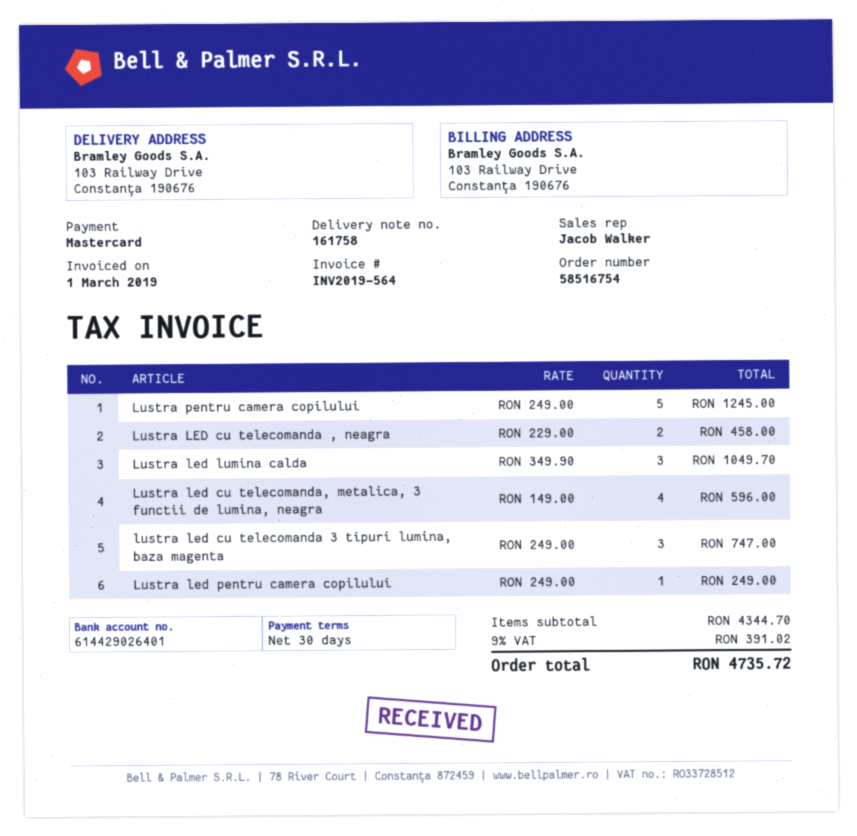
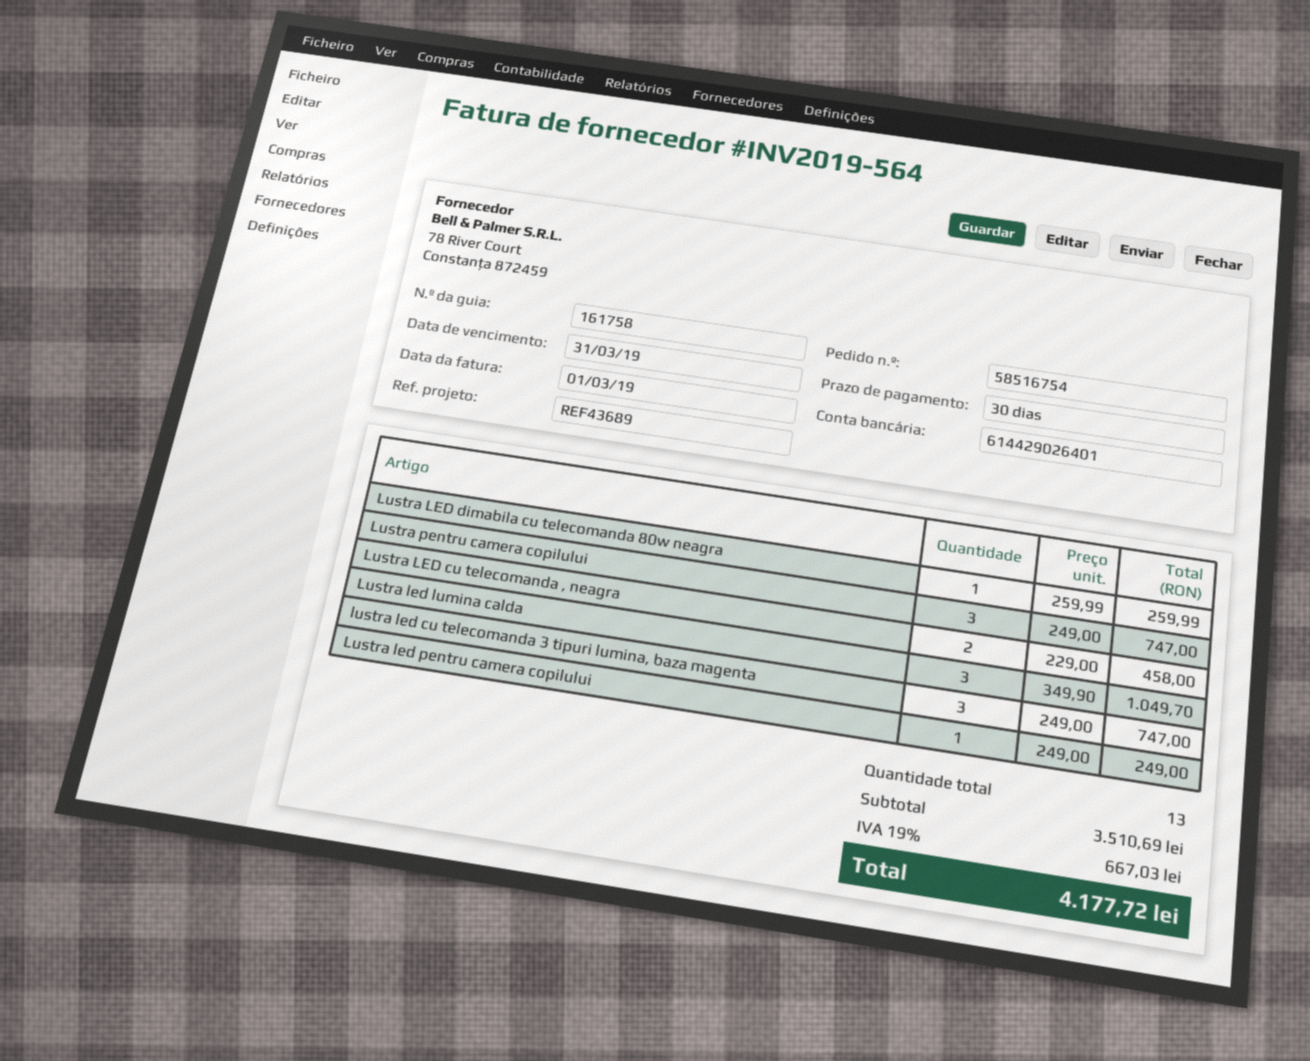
Lustra pentru camera copilului: 5 x 249.00 = 1245.00 -> 3 x 249.00 = 747.00
Lustra led cu telecomanda, metalica, 3 functii de lumina, neagra: 4 x 149.00 = 596.00 -> none
Lustra LED dimabila cu telecomanda 80w neagra: none -> 1 x 259.99 = 259.99
subtotal: 4344.70 -> 3510.69
tax: 9% = 391.02 -> 19% = 667.03
total: 4735.72 -> 4177.72

